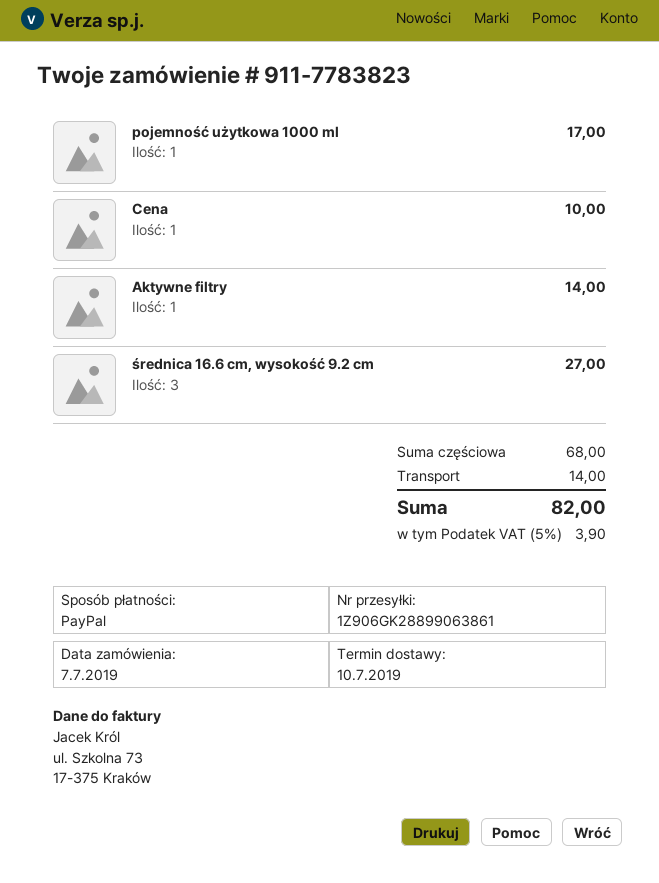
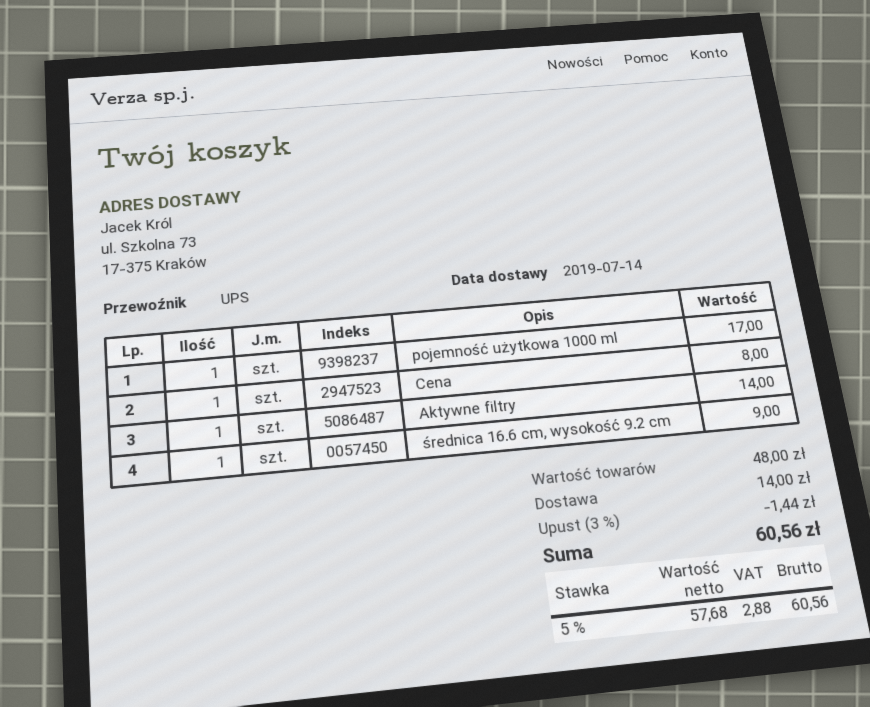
delivery date: 2019-07-10 -> 2019-07-14
Cena: 1 for 10.00 -> 1 for 8.00
średnica 16.6 cm, wysokość 9.2 cm: 3 for 27.00 -> 1 for 9.00
subtotal: 68.00 -> 48.00
discount: none -> 3% = 1.44
tax: 5% = 3.90 -> 5% = 2.88
total: 82.00 -> 60.56

